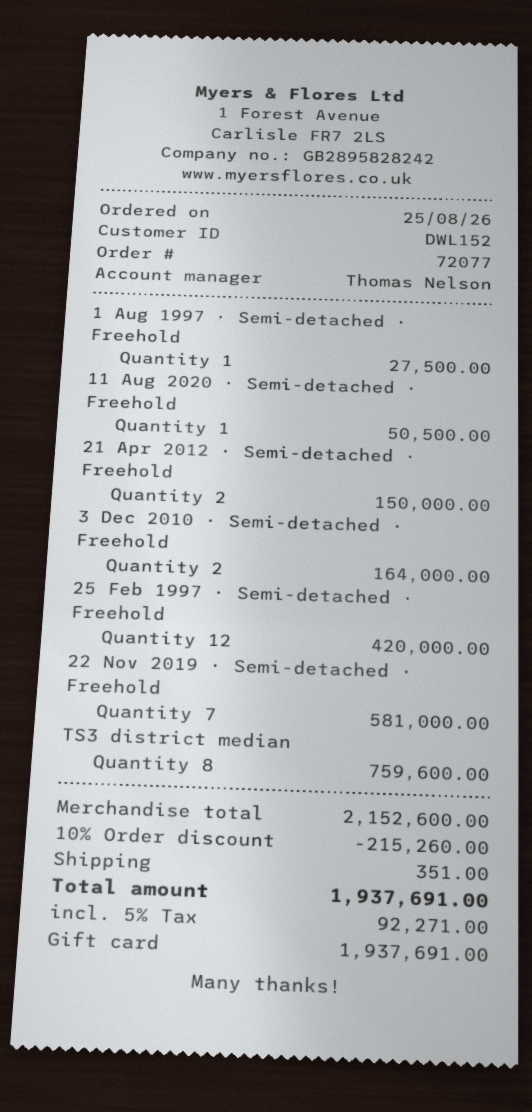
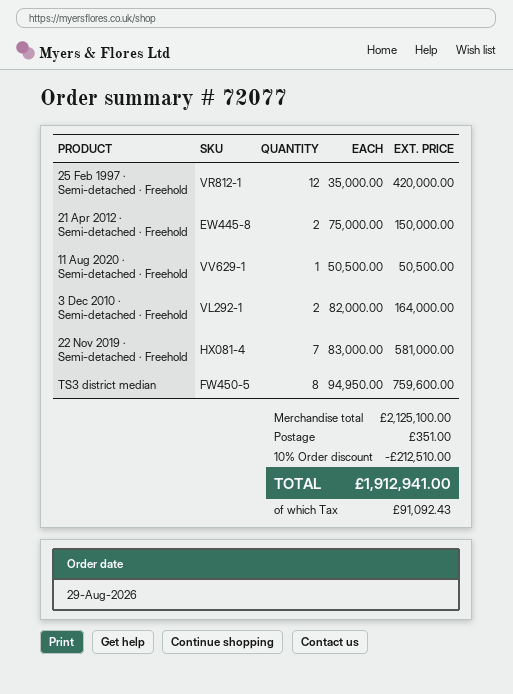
order date: 2026-08-25 -> 2026-08-29
1 Aug 1997 · Semi-detached · Freehold: 1 for 27500.00 -> none
subtotal: 2152600.00 -> 2125100.00
discount: 10% = 215260.00 -> 10% = 212510.00
tax: 92271.00 -> 91092.43
total: 1937691.00 -> 1912941.00

